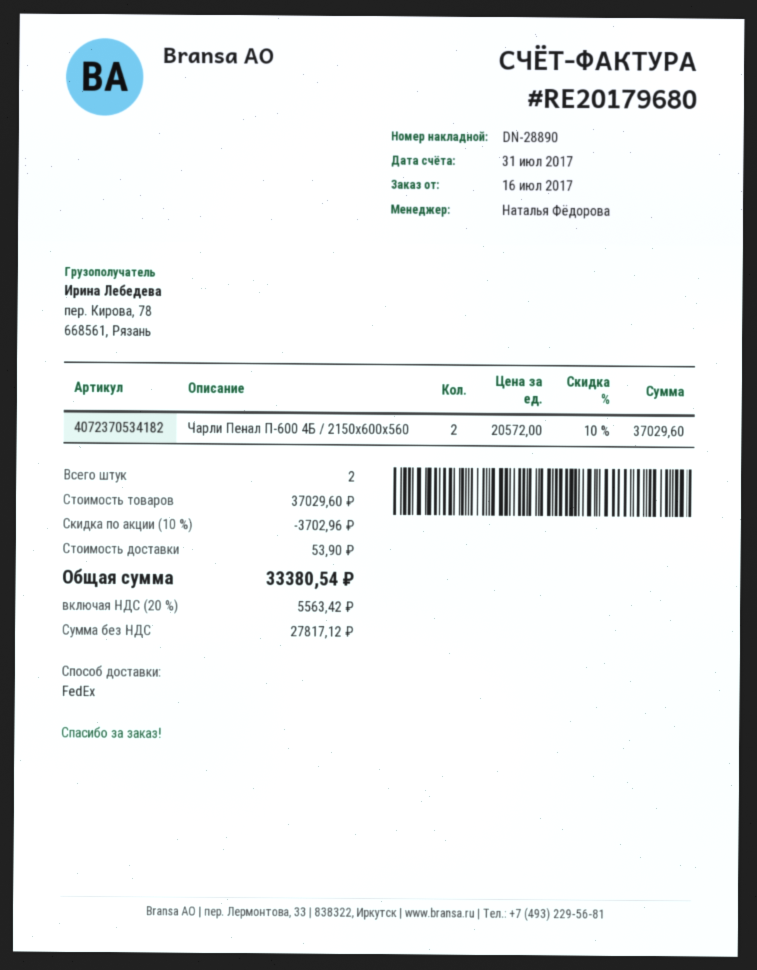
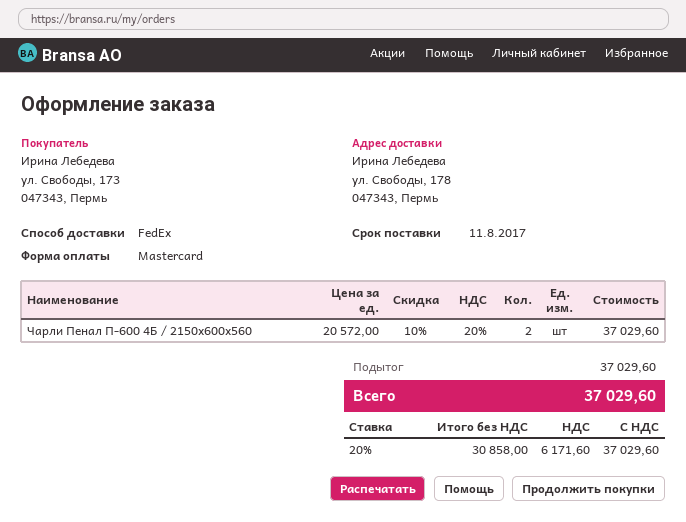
ship to: пер. Кирова, 78, 668561, Рязань -> ул. Свободы, 178, 047343, Пермь
discount: 10% = 3702.96 -> none
shipping: 53.90 -> none
net: 27817.12 -> 30858.00
tax: 20% = 5563.42 -> 20% = 6171.60
total: 33380.54 -> 37029.60

